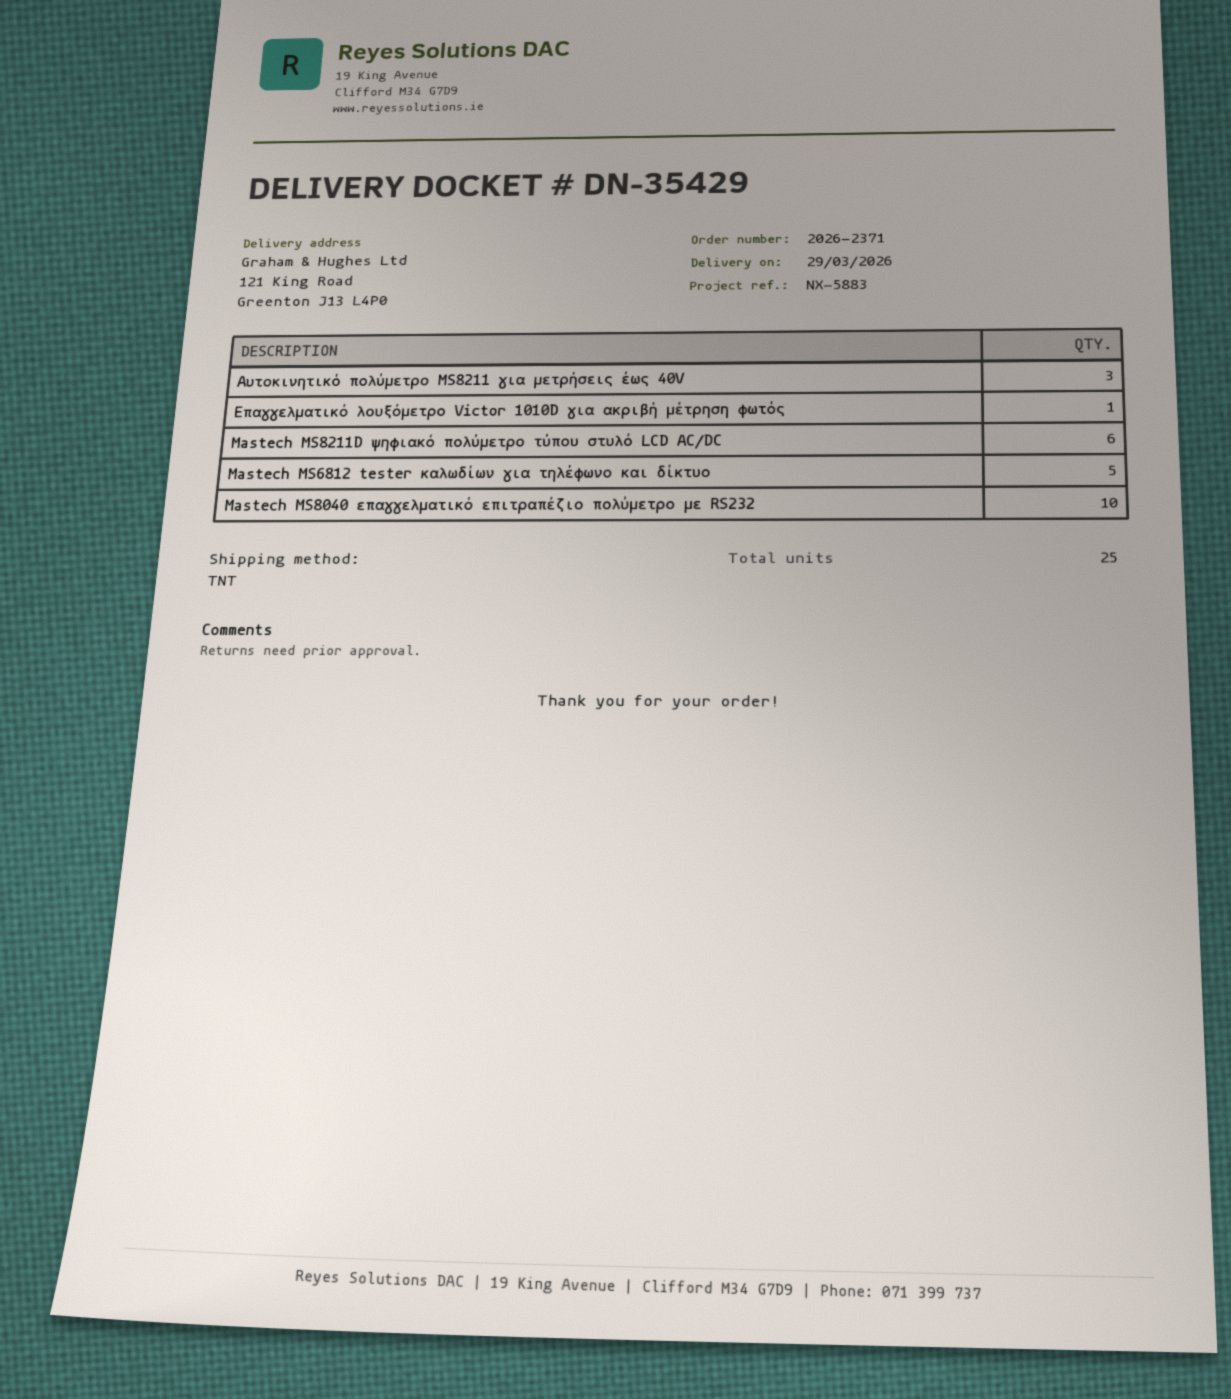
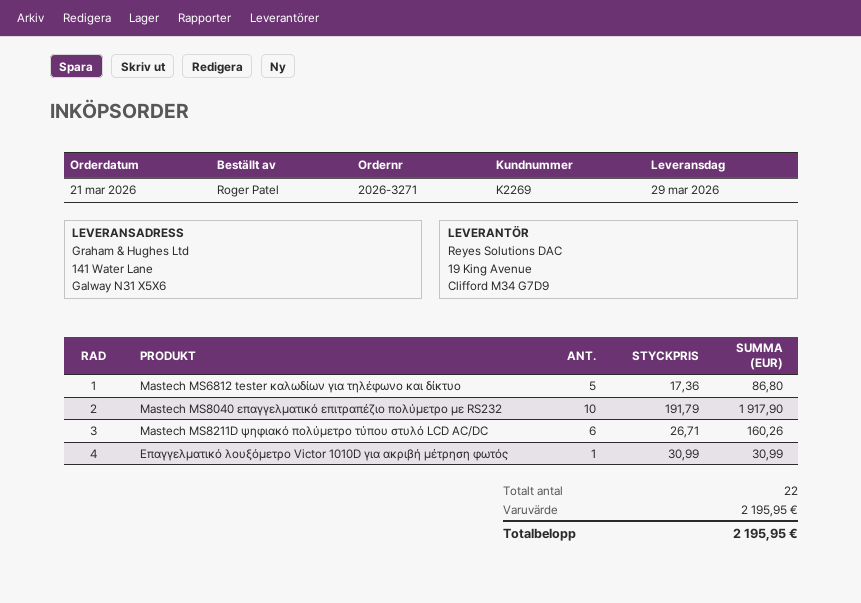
order number: 2026-2371 -> 2026-3271
ship to: 121 King Road, Greenton J13 L4P0 -> 141 Water Lane, Galway N31 X5X6
Αυτοκινητικό πολύμετρο MS8211 για μετρήσεις έως 40V: 3 -> none
total quantity: 25 -> 22

